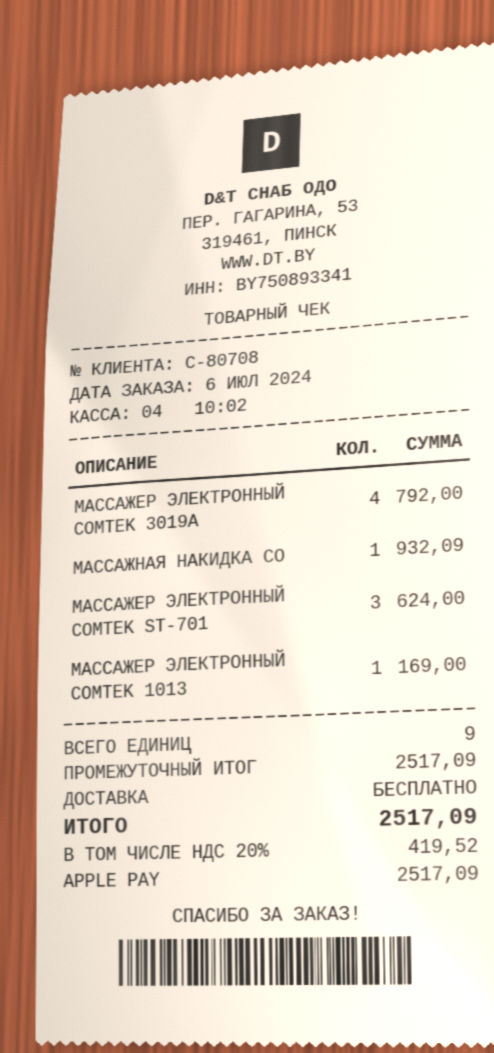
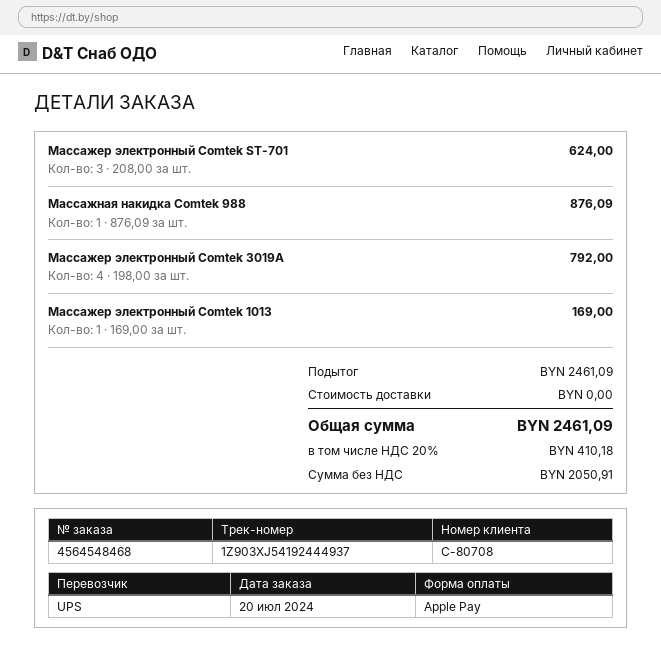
order date: 2024-07-06 -> 2024-07-20
МАССАЖНАЯ НАКИДКА CO: 1 for 932.09 -> 1 for 876.09
subtotal: 2517.09 -> 2461.09
tax: 20% = 419.52 -> 20% = 410.18
total: 2517.09 -> 2461.09

